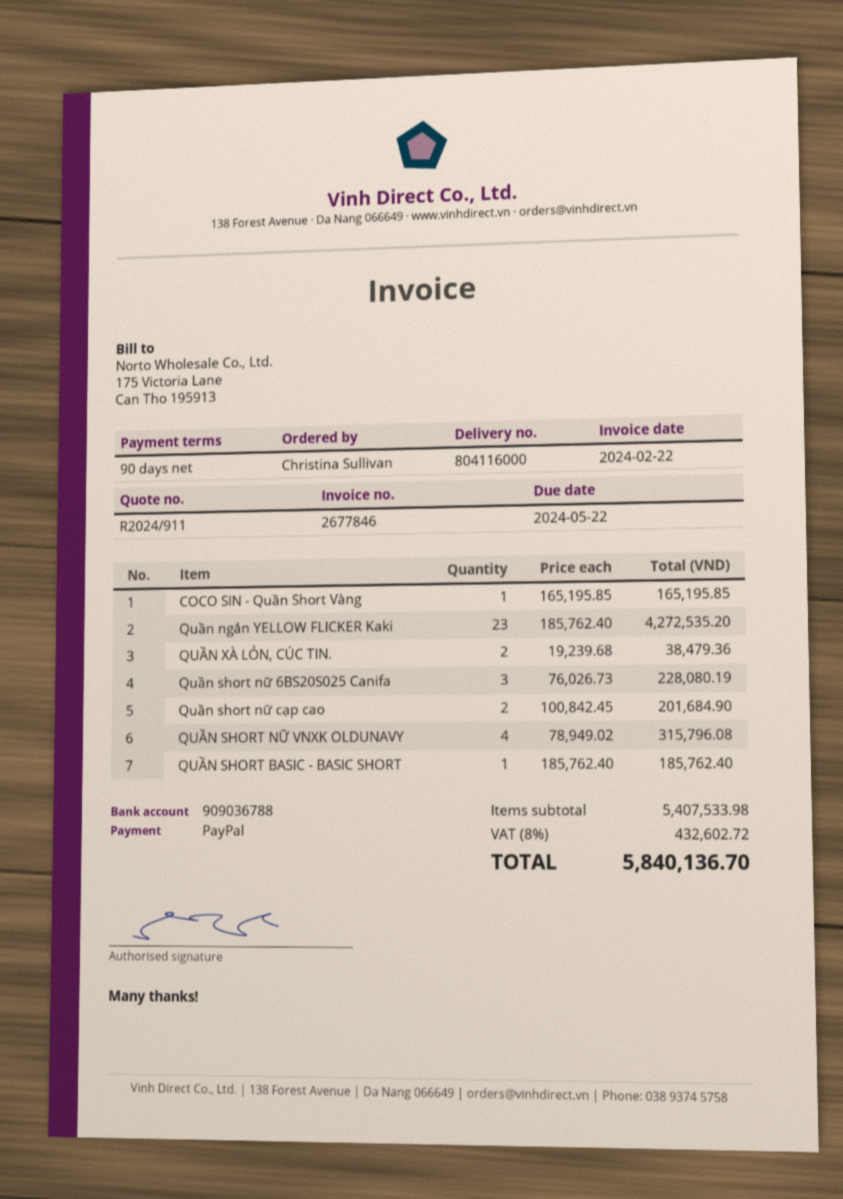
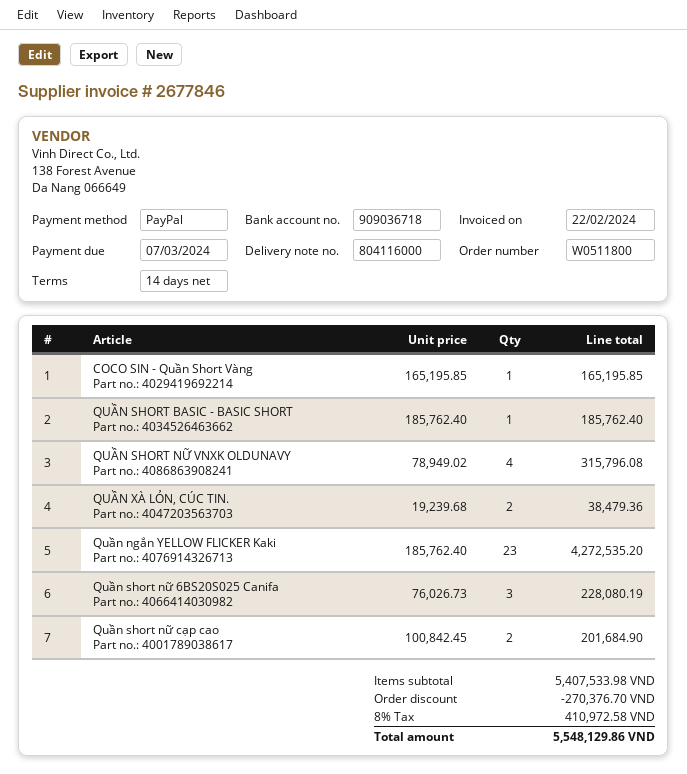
payment terms: 90 days -> 14 days
due date: 2024-05-22 -> 2024-03-07
bank account: 909036788 -> 909036718
discount: none -> 270376.70
tax: 8% = 432602.72 -> 8% = 410972.58
total: 5840136.70 -> 5548129.86

